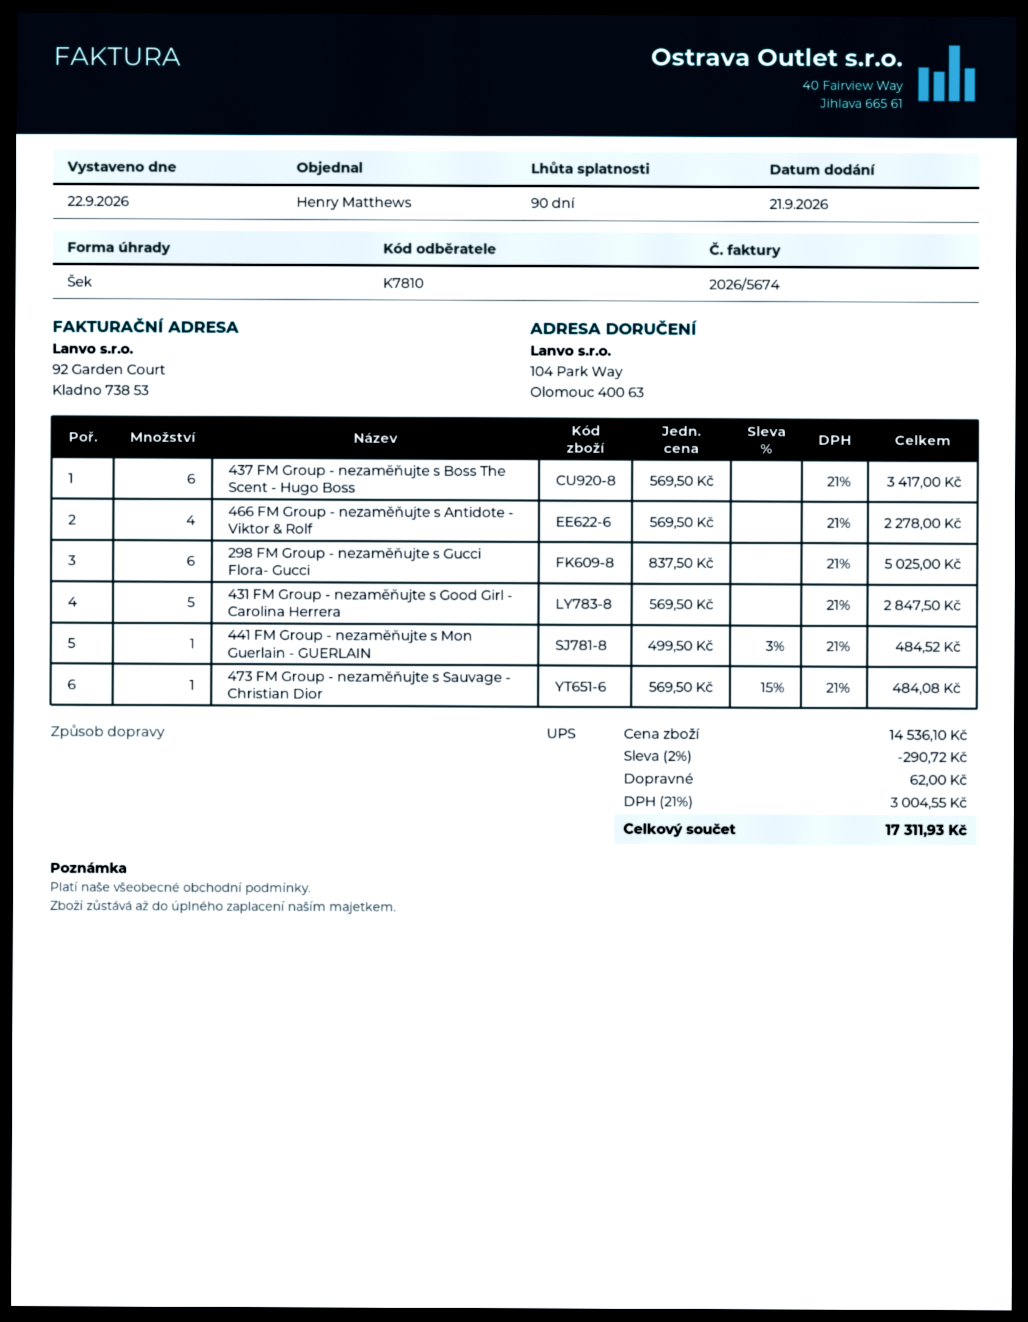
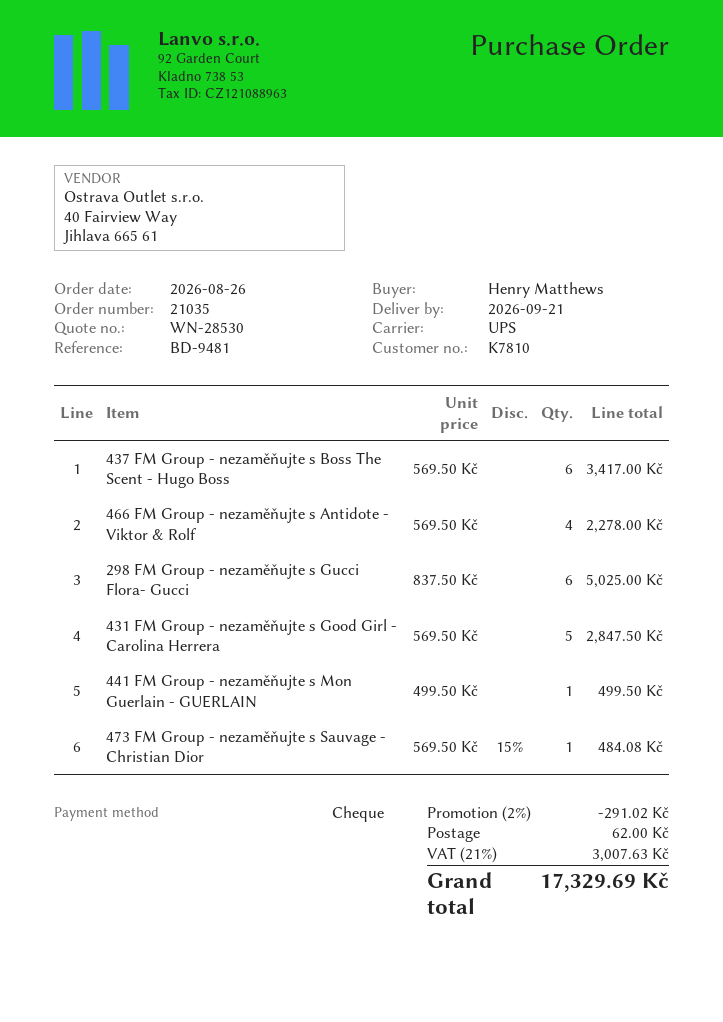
441 FM Group - nezaměňujte s Mon Guerlain - GUERLAIN: 1 x 499.50 - 3% = 484.52 -> 1 x 499.50 = 499.50
discount: 2% = 290.72 -> 2% = 291.02
tax: 21% = 3004.55 -> 21% = 3007.63
total: 17311.93 -> 17329.69

